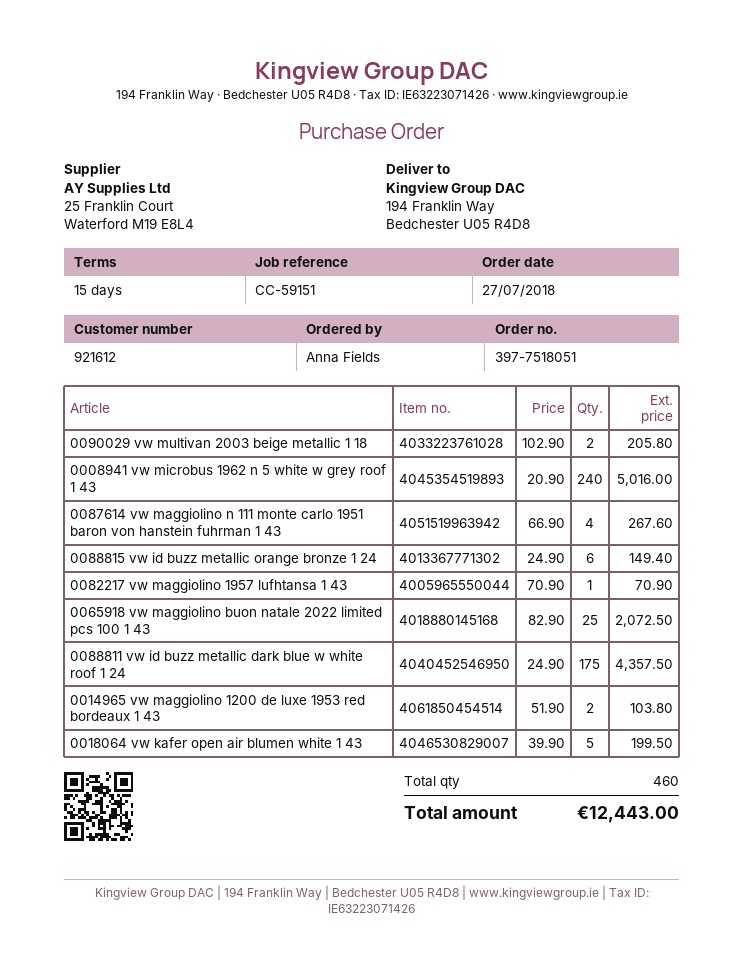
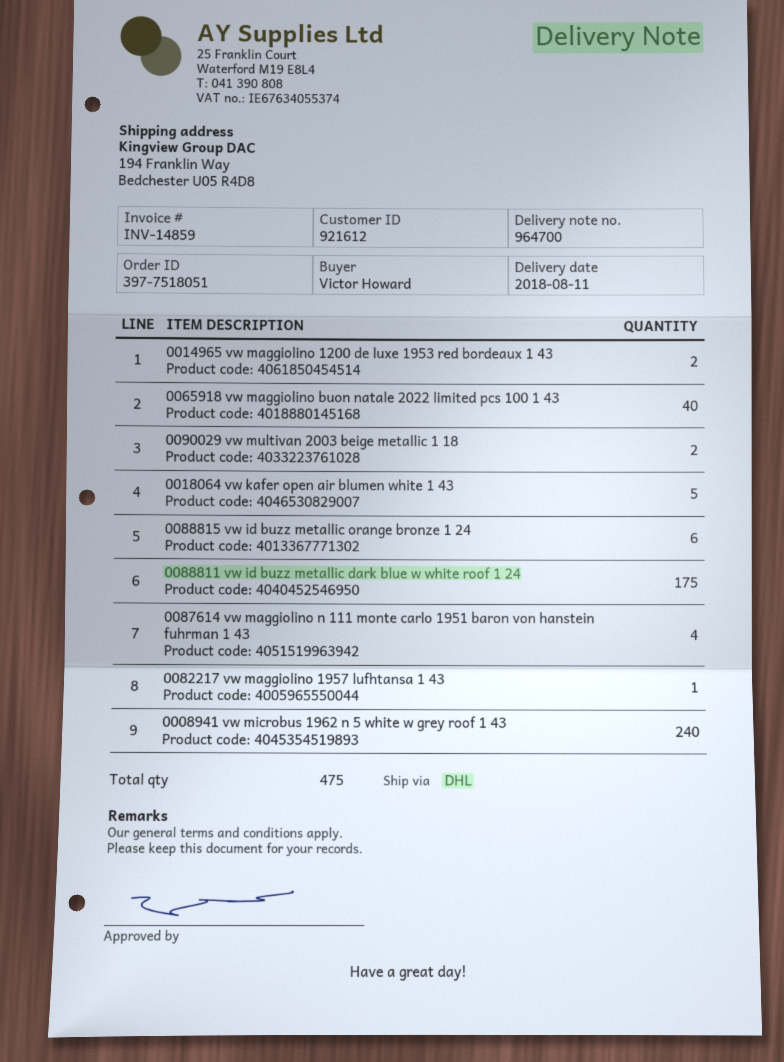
ordered by: Anna Fields -> Victor Howard
0065918 vw maggiolino buon natale 2022 limited pcs 100 1 43: 25 -> 40
total quantity: 460 -> 475

